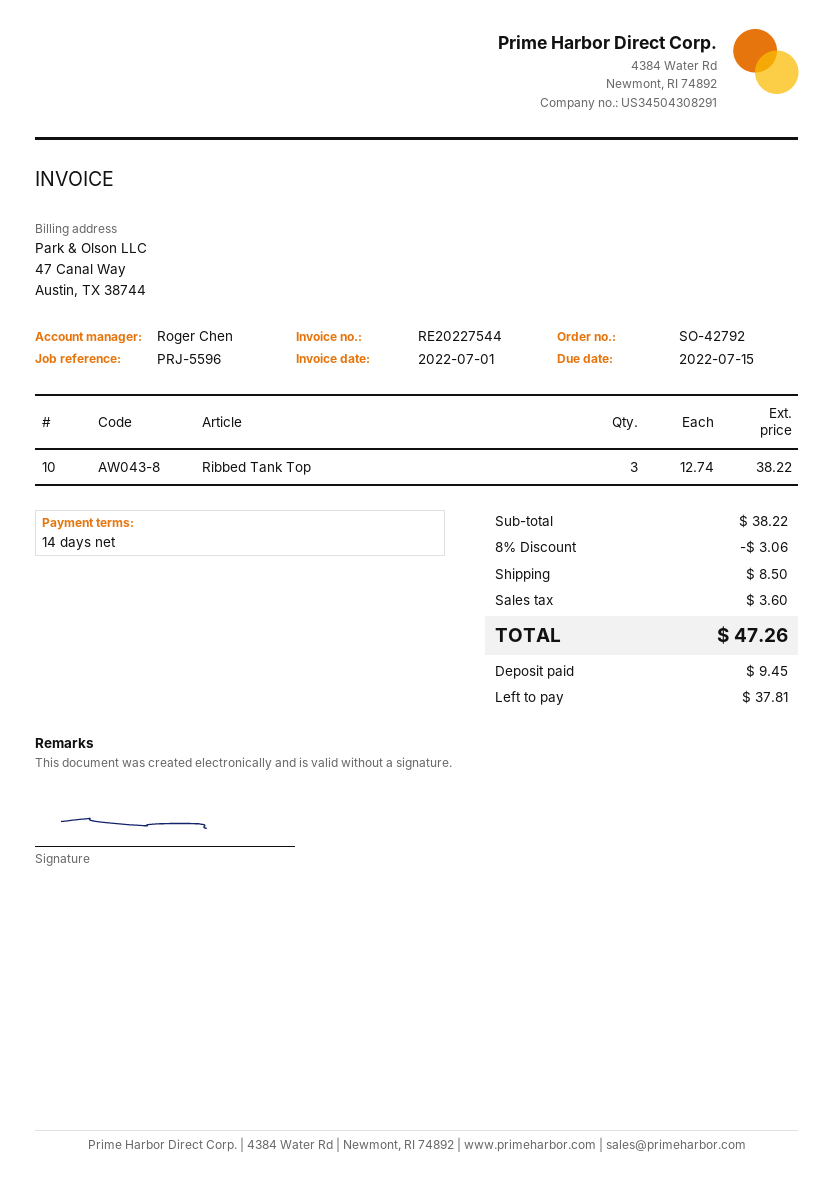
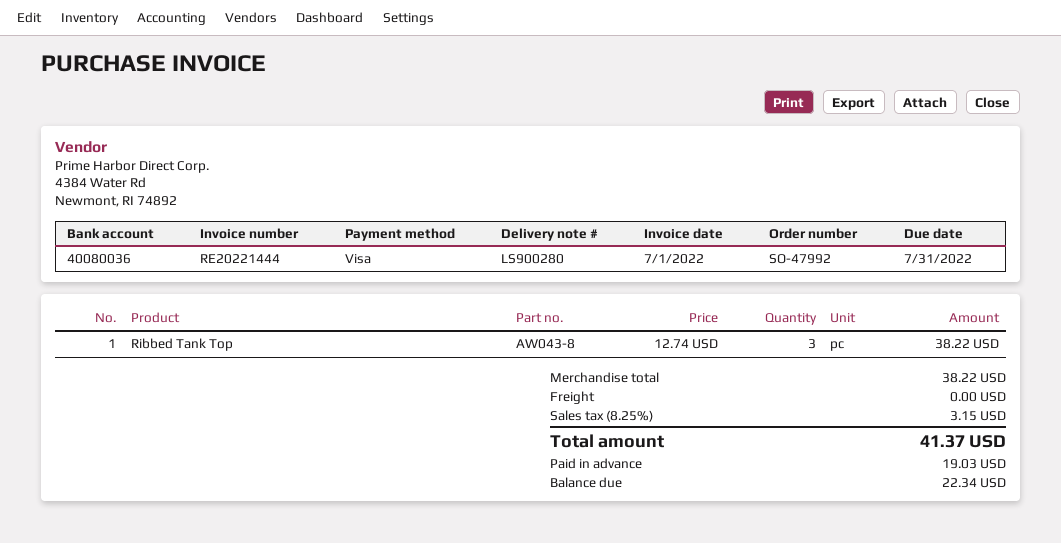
order number: SO-42792 -> SO-47992
invoice number: RE20227544 -> RE20221444
due date: 2022-07-15 -> 2022-07-31
discount: 8% = 3.06 -> none
shipping: 8.50 -> 0.00
tax: 3.60 -> 3.15
total: 47.26 -> 41.37
deposit: 9.45 -> 19.03
balance: 37.81 -> 22.34

